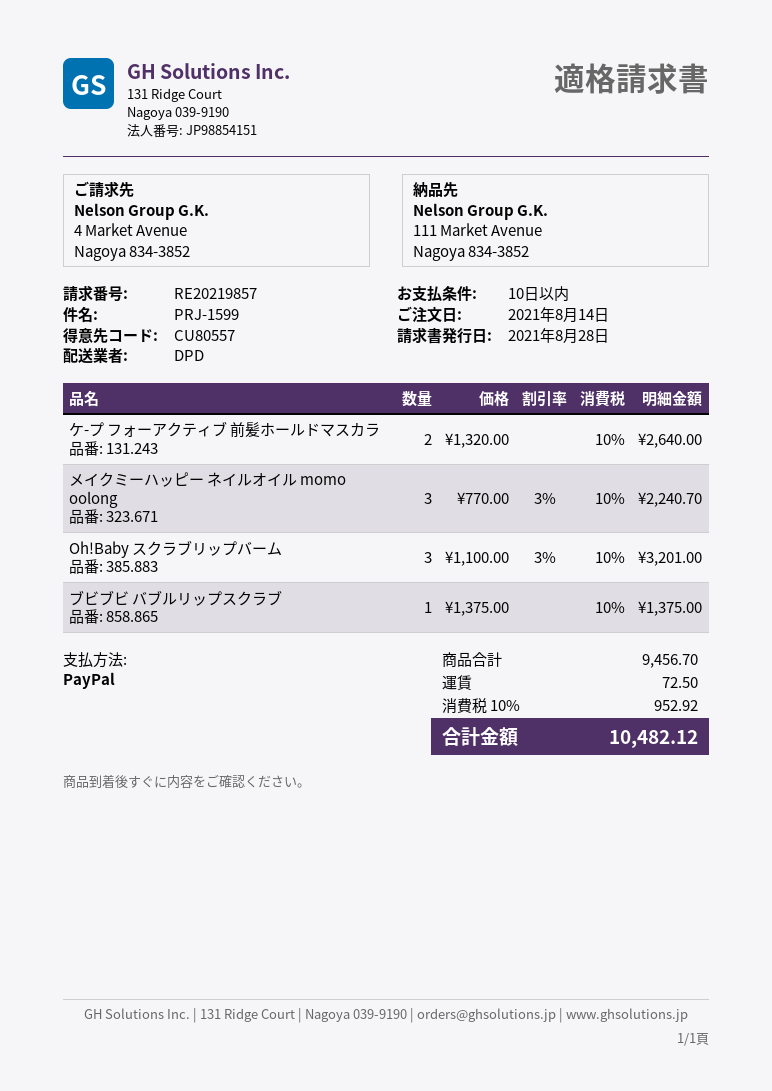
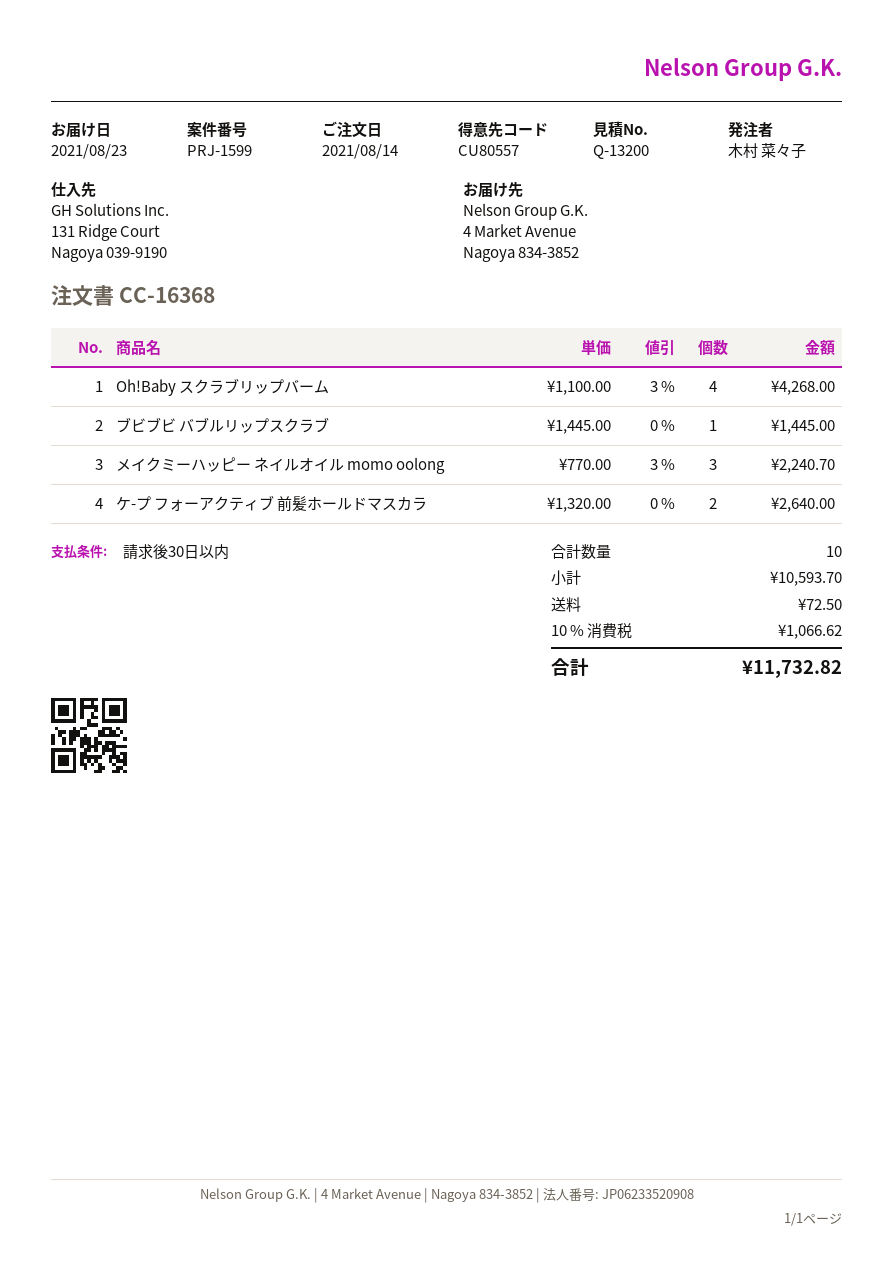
payment terms: 10 days -> 30 days
ship to: 111 Market Avenue, Nagoya 834-3852 -> 4 Market Avenue, Nagoya 834-3852
Oh!Baby スクラブリップバーム: 3 x 1100.00 - 3% = 3201.00 -> 4 x 1100.00 - 3% = 4268.00
ブビブビ バブルリップスクラブ: 1 x 1375.00 = 1375.00 -> 1 x 1445.00 = 1445.00
subtotal: 9456.70 -> 10593.70
tax: 10% = 952.92 -> 10% = 1066.62
total: 10482.12 -> 11732.82

